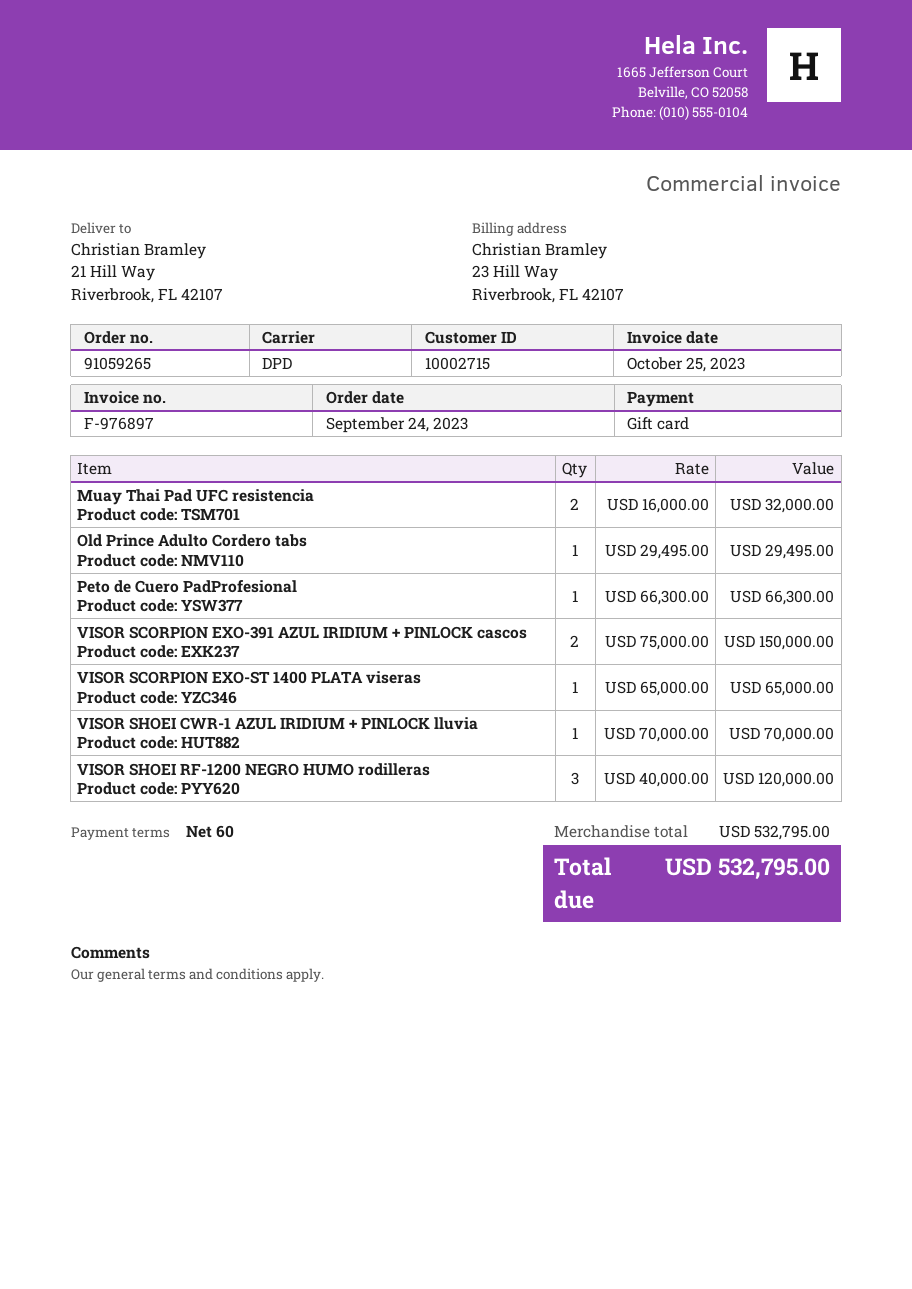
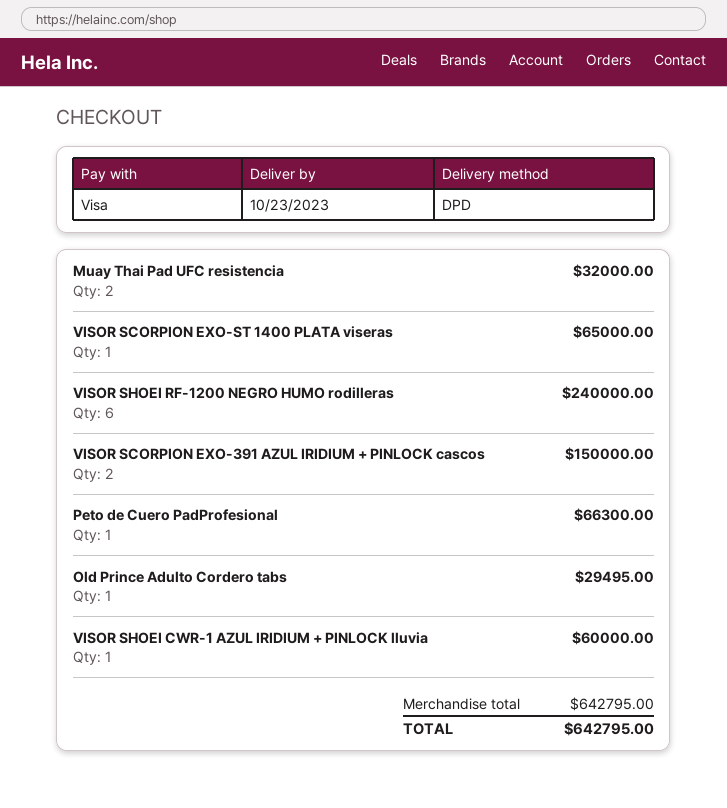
payment method: gift card -> Visa
VISOR SHOEI CWR-1 AZUL IRIDIUM + PINLOCK lluvia: 1 for 70000.00 -> 1 for 60000.00
VISOR SHOEI RF-1200 NEGRO HUMO rodilleras: 3 for 120000.00 -> 6 for 240000.00
subtotal: 532795.00 -> 642795.00
total: 532795.00 -> 642795.00

